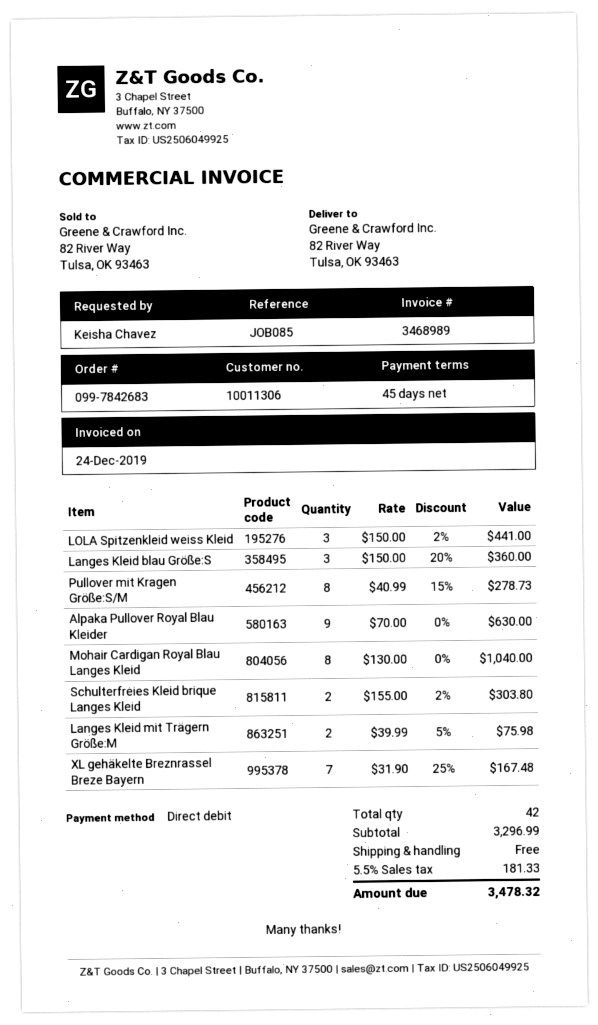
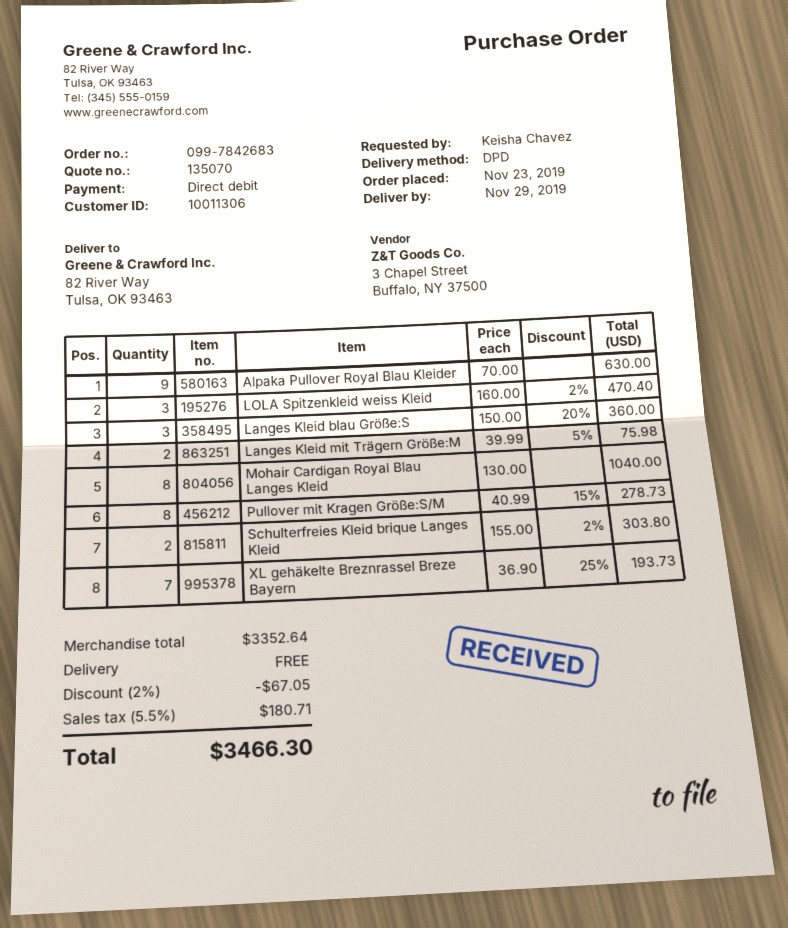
LOLA Spitzenkleid weiss Kleid: 3 x 150.00 - 2% = 441.00 -> 3 x 160.00 - 2% = 470.40
XL gehäkelte Breznrassel Breze Bayern: 7 x 31.90 - 25% = 167.48 -> 7 x 36.90 - 25% = 193.73
subtotal: 3296.99 -> 3352.64
discount: none -> 2% = 67.05
tax: 5.5% = 181.33 -> 5.5% = 180.71
total: 3478.32 -> 3466.30

